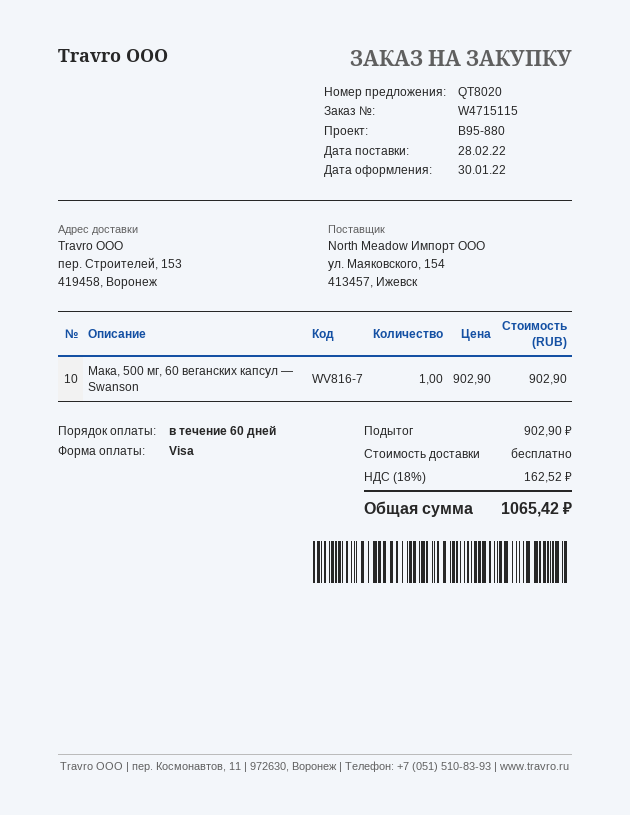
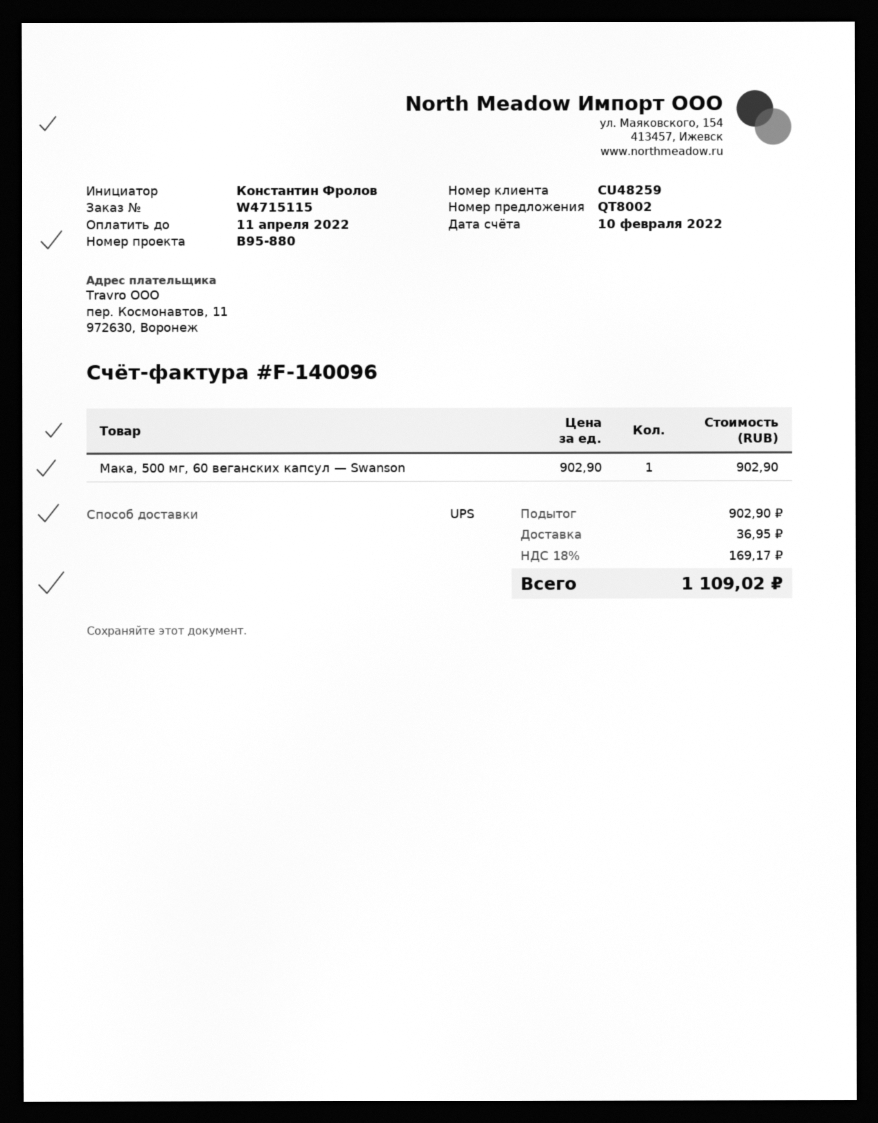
quote number: QT8020 -> QT8002
shipping: 0.00 -> 36.95
tax: 18% = 162.52 -> 18% = 169.17
total: 1065.42 -> 1109.02

